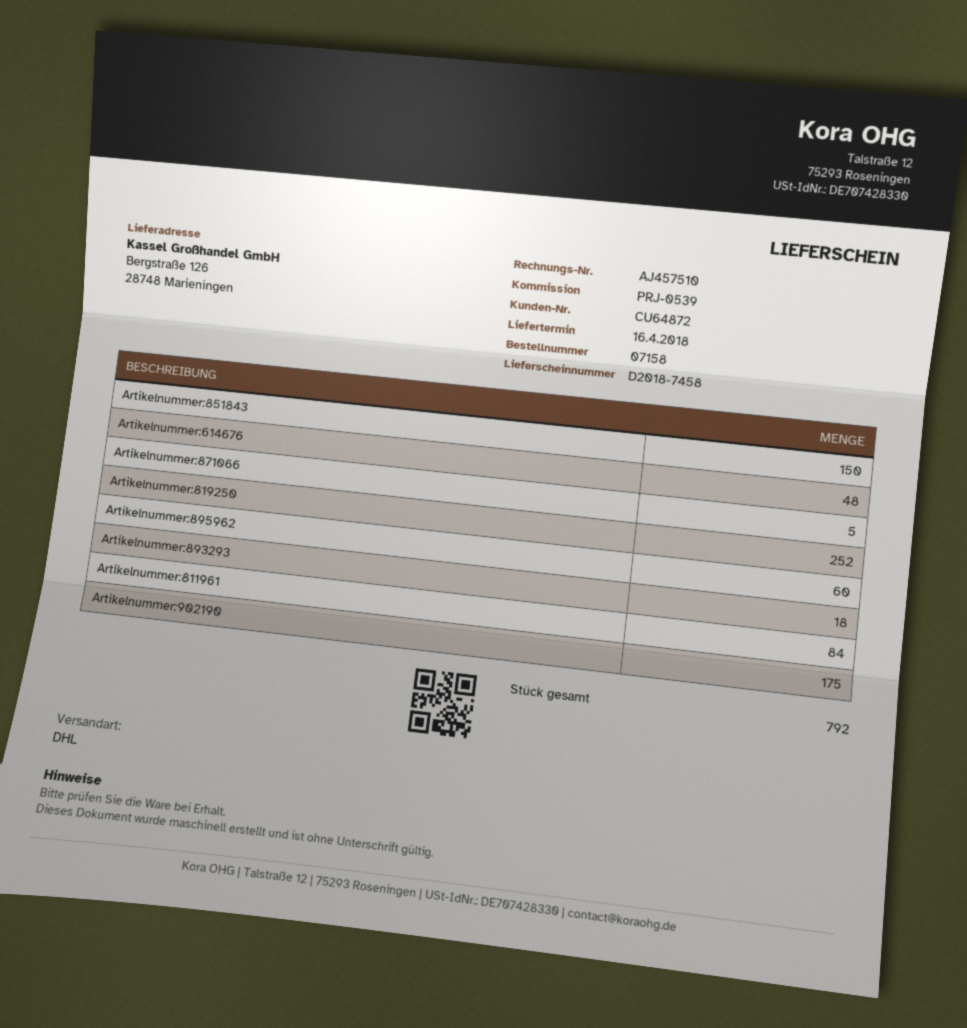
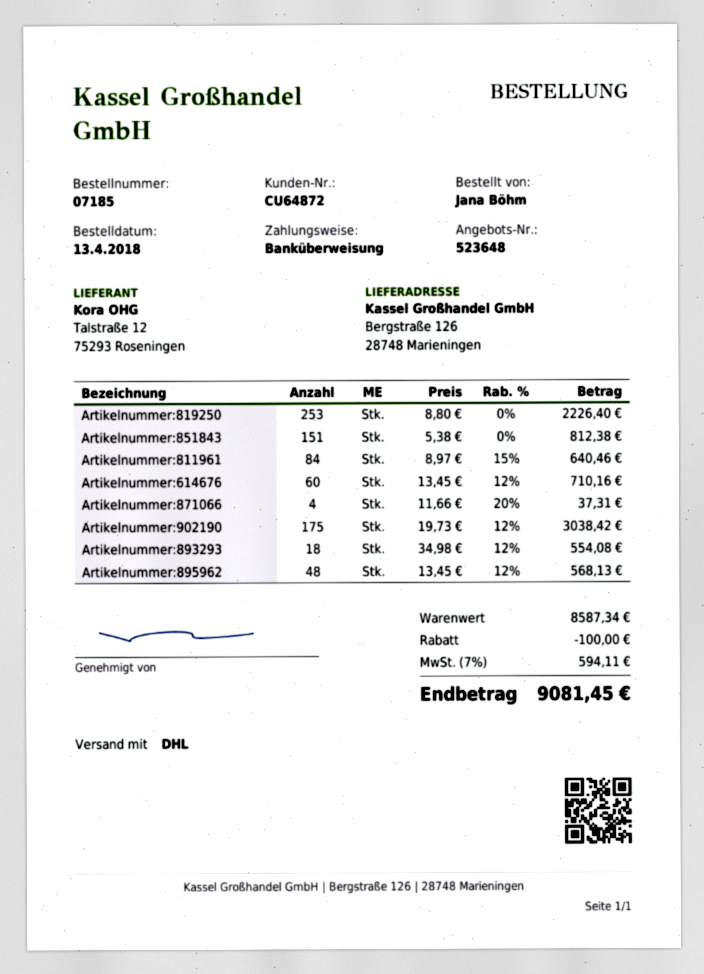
order number: 07158 -> 07185
Artikelnummer:851843: 150 -> 151
Artikelnummer:614676: 48 -> 60
Artikelnummer:871066: 5 -> 4
Artikelnummer:819250: 252 -> 253
Artikelnummer:895962: 60 -> 48

